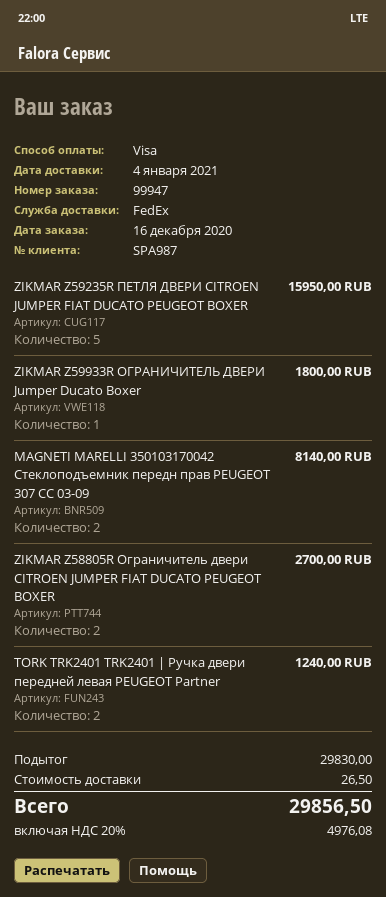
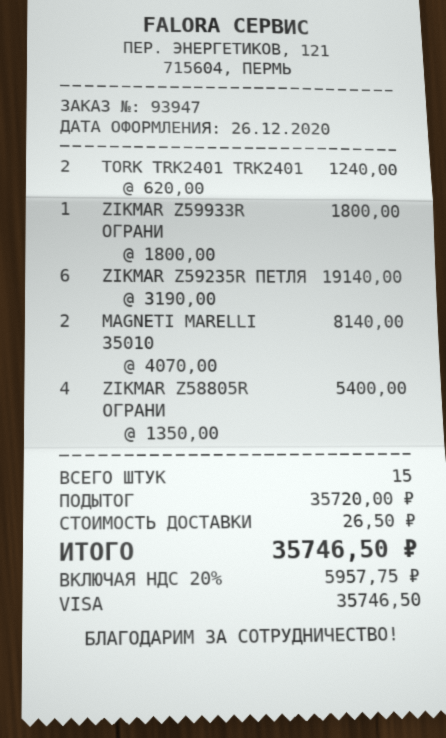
order number: 99947 -> 93947
order date: 2020-12-16 -> 2020-12-26
ZIKMAR Z59235R ПЕТЛЯ ДВЕРИ CITROEN JUMPER FIAT DUCATO PEUGEOT BOXER: 5 for 15950.00 -> 6 for 19140.00
ZIKMAR Z58805R Ограничитель двери CITROEN JUMPER FIAT DUCATO PEUGEOT BOXER: 2 for 2700.00 -> 4 for 5400.00
subtotal: 29830.00 -> 35720.00
tax: 20% = 4976.08 -> 20% = 5957.75
total: 29856.50 -> 35746.50

